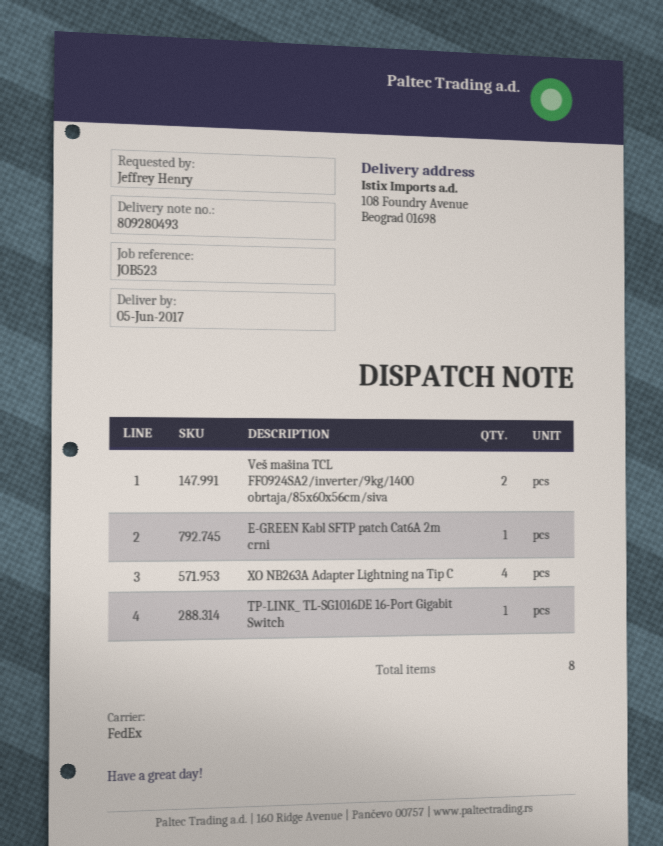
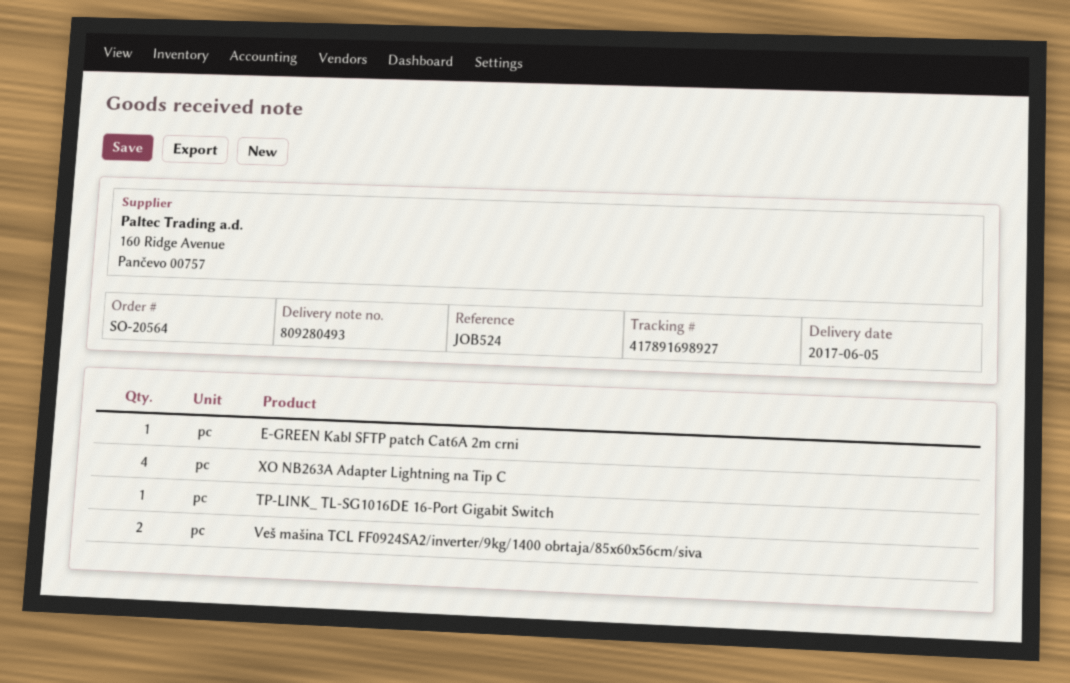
reference: JOB523 -> JOB524

